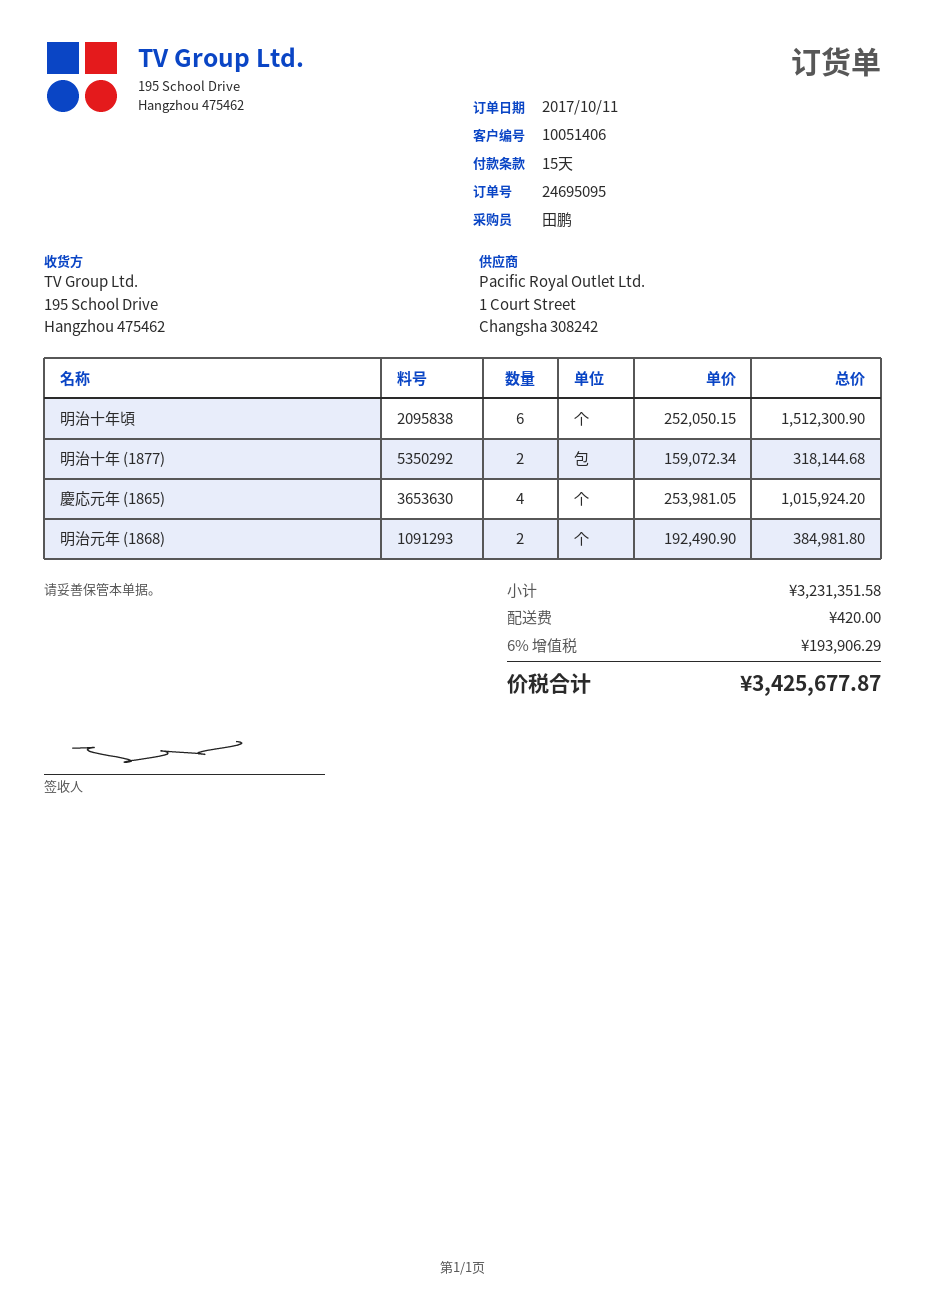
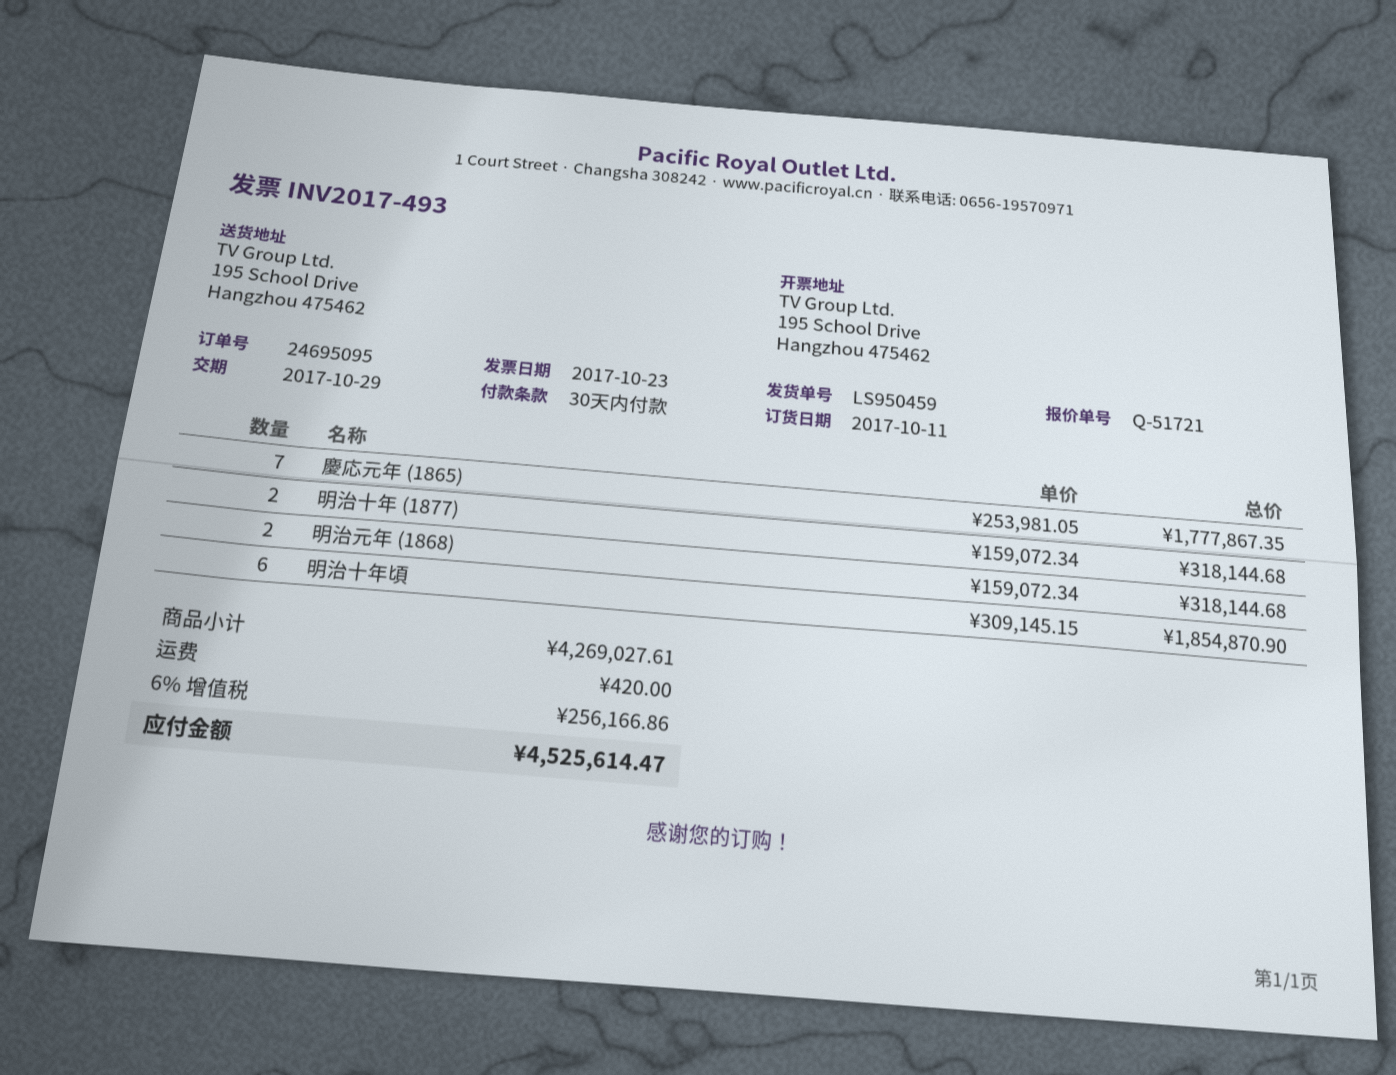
payment terms: 15 days -> 30 days
明治十年頃: 6 x 252050.15 = 1512300.90 -> 6 x 309145.15 = 1854870.90
慶応元年 (1865): 4 x 253981.05 = 1015924.20 -> 7 x 253981.05 = 1777867.35
明治元年 (1868): 2 x 192490.90 = 384981.80 -> 2 x 159072.34 = 318144.68
subtotal: 3231351.58 -> 4269027.61
tax: 6% = 193906.29 -> 6% = 256166.86
total: 3425677.87 -> 4525614.47

